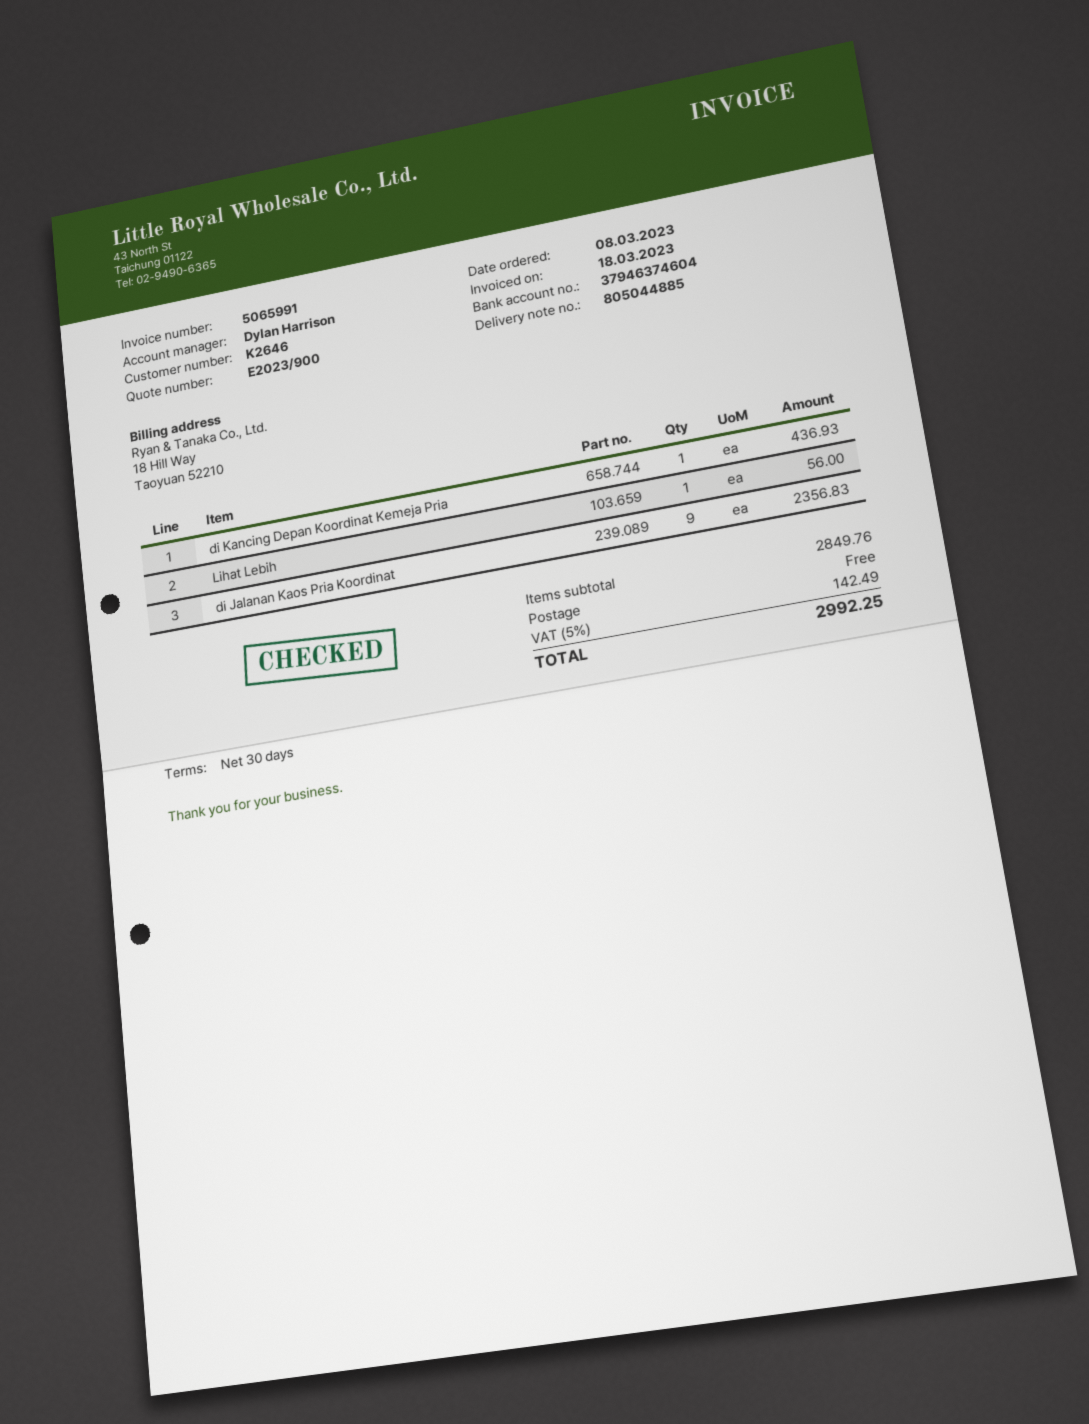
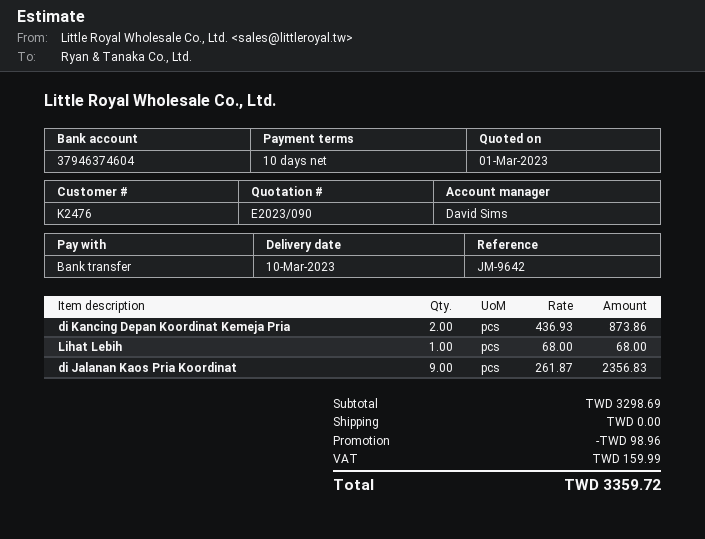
quote number: E2023/900 -> E2023/090
payment terms: 30 days -> 10 days
customer number: K2646 -> K2476
sales rep: Dylan Harrison -> David Sims
di Kancing Depan Koordinat Kemeja Pria: 1 for 436.93 -> 2 for 873.86
Lihat Lebih: 1 for 56.00 -> 1 for 68.00
subtotal: 2849.76 -> 3298.69
discount: none -> 98.96
tax: 142.49 -> 159.99
total: 2992.25 -> 3359.72

